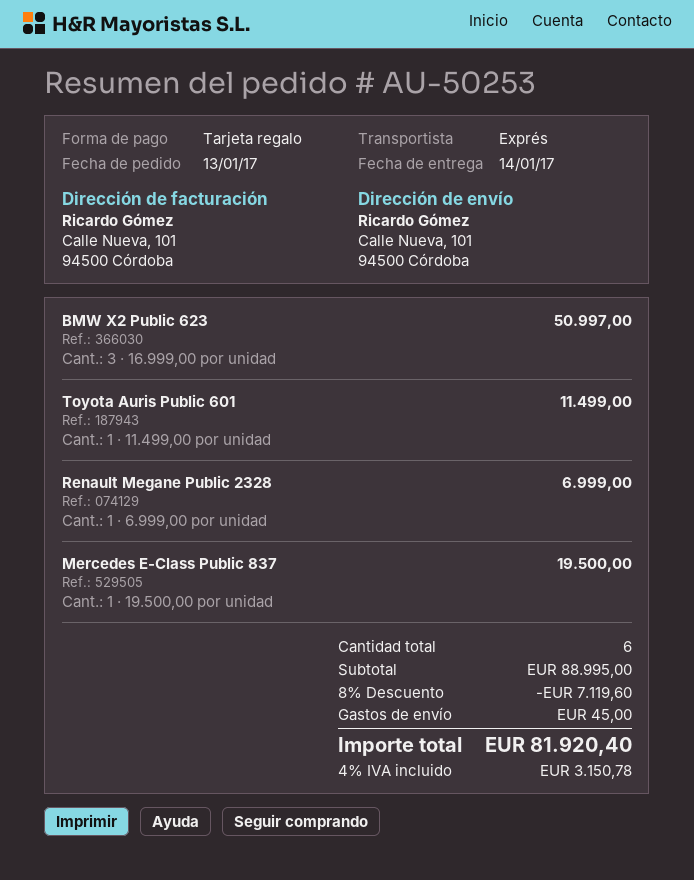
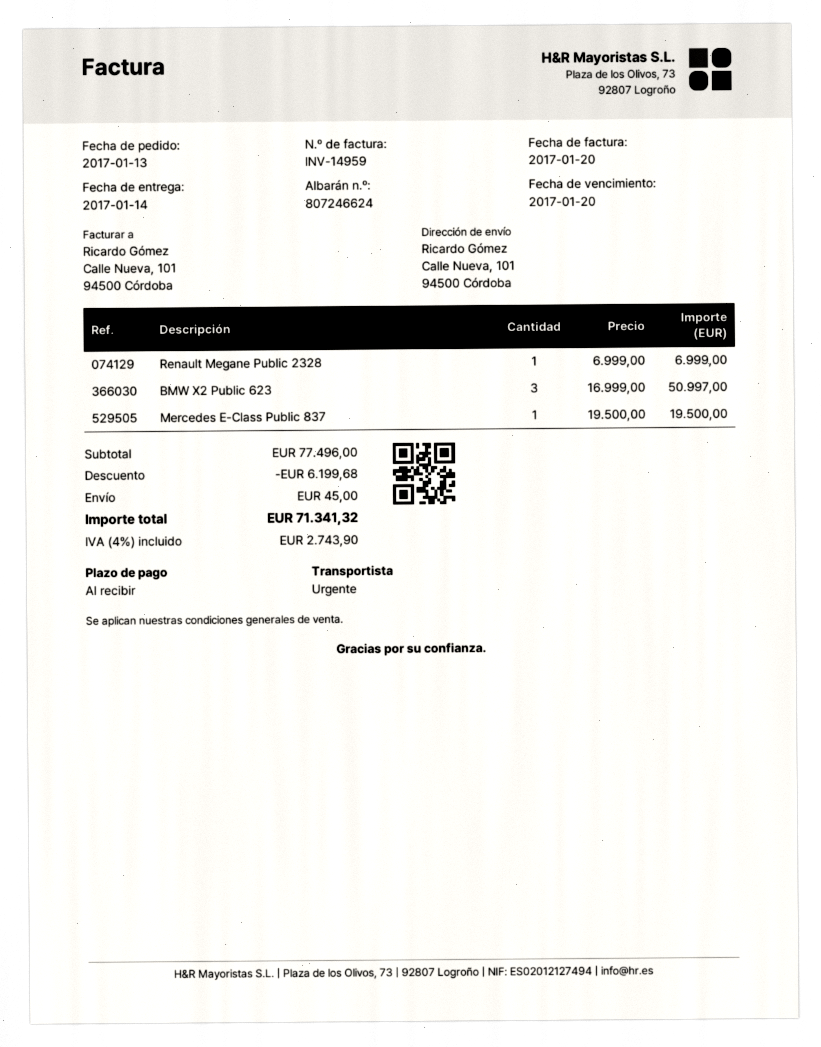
Toyota Auris Public 601: 1 x 11499.00 = 11499.00 -> none
subtotal: 88995.00 -> 77496.00
discount: 7119.60 -> 6199.68
tax: 4% = 3150.78 -> 4% = 2743.90
total: 81920.40 -> 71341.32

